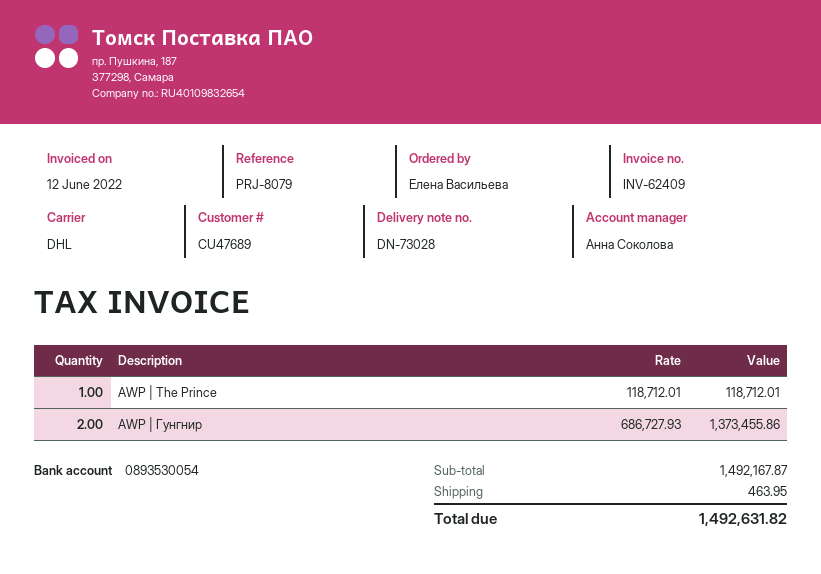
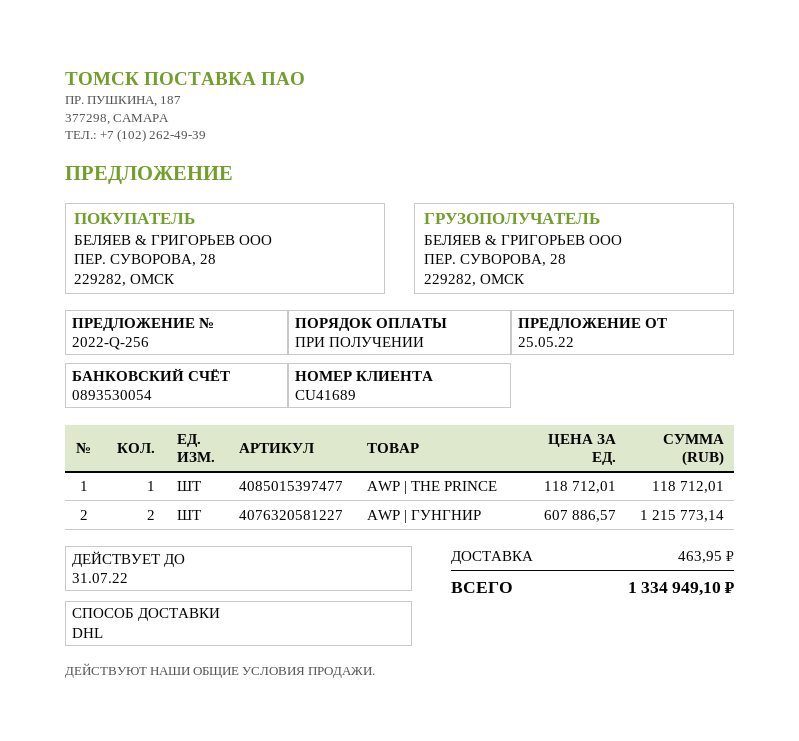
customer number: CU47689 -> CU41689
AWP | Гунгнир: 2 x 686727.93 = 1373455.86 -> 2 x 607886.57 = 1215773.14
total: 1492631.82 -> 1334949.10

